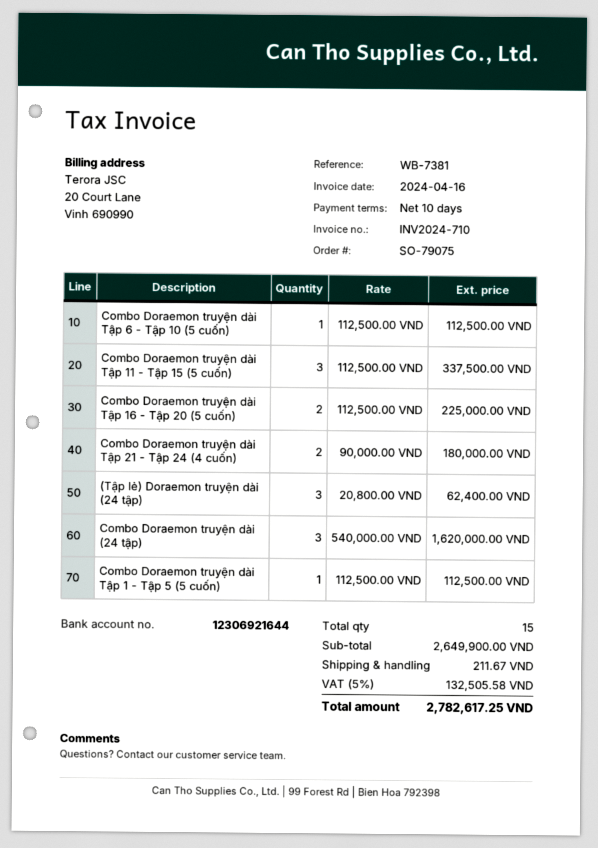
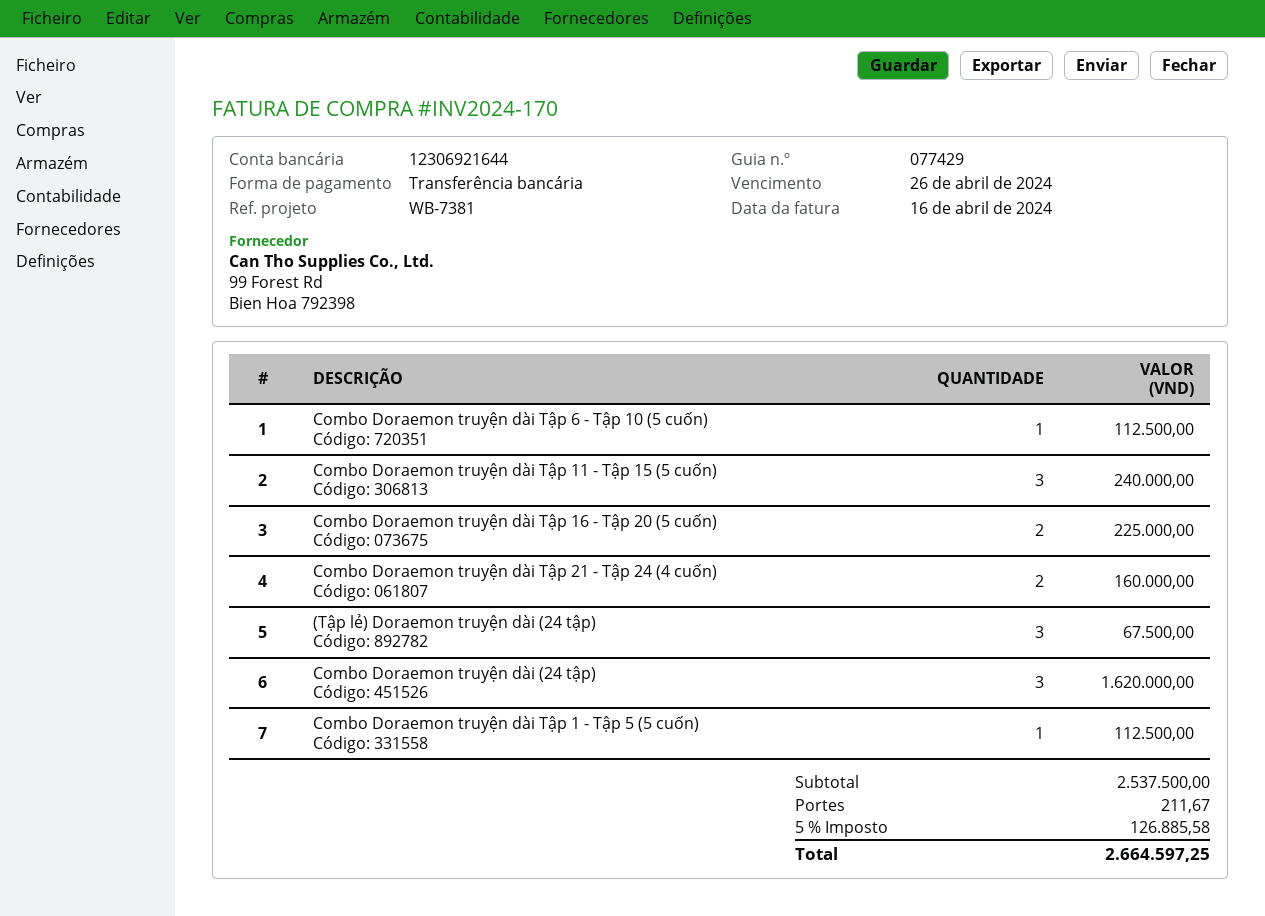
invoice number: INV2024-710 -> INV2024-170
Combo Doraemon truyện dài Tập 11 - Tập 15 (5 cuốn): 3 for 337500.00 -> 3 for 240000.00
Combo Doraemon truyện dài Tập 21 - Tập 24 (4 cuốn): 2 for 180000.00 -> 2 for 160000.00
(Tập lẻ) Doraemon truyện dài (24 tập): 3 for 62400.00 -> 3 for 67500.00
subtotal: 2649900.00 -> 2537500.00
tax: 5% = 132505.58 -> 5% = 126885.58
total: 2782617.25 -> 2664597.25

